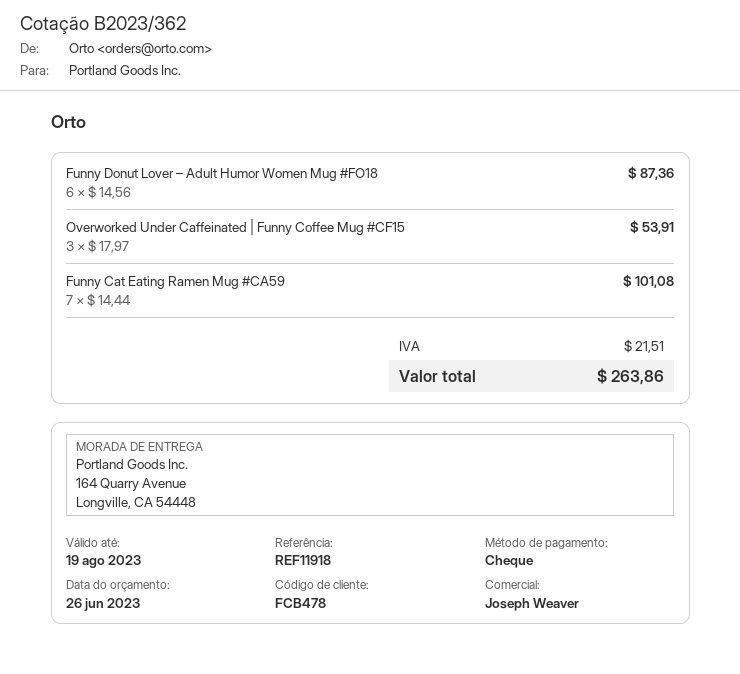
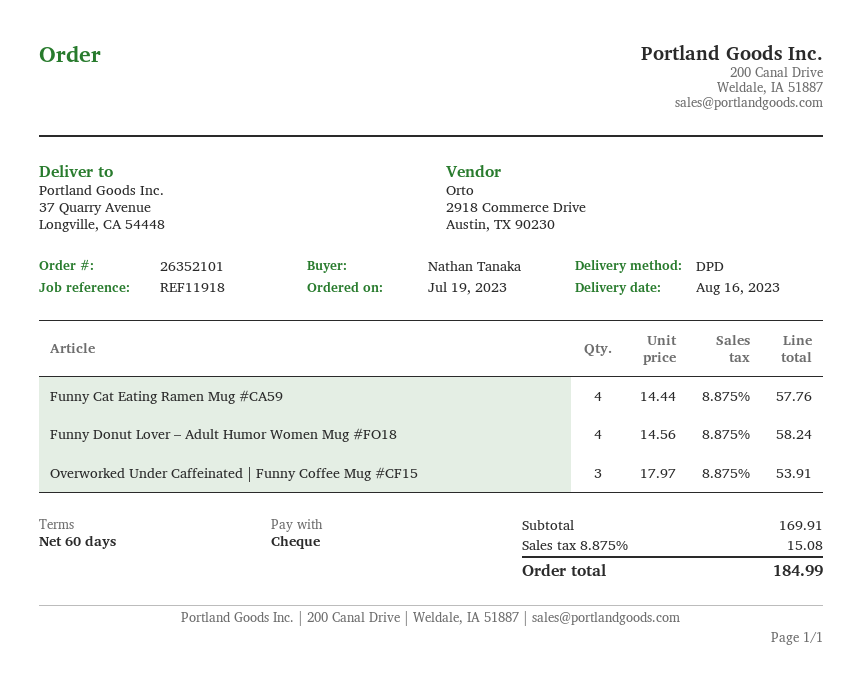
ship to: 164 Quarry Avenue, Longville, CA 54448 -> 37 Quarry Avenue, Longville, CA 54448
Funny Donut Lover – Adult Humor Women Mug #FO18: 6 x 14.56 = 87.36 -> 4 x 14.56 = 58.24
Funny Cat Eating Ramen Mug #CA59: 7 x 14.44 = 101.08 -> 4 x 14.44 = 57.76
tax: 21.51 -> 15.08
total: 263.86 -> 184.99

